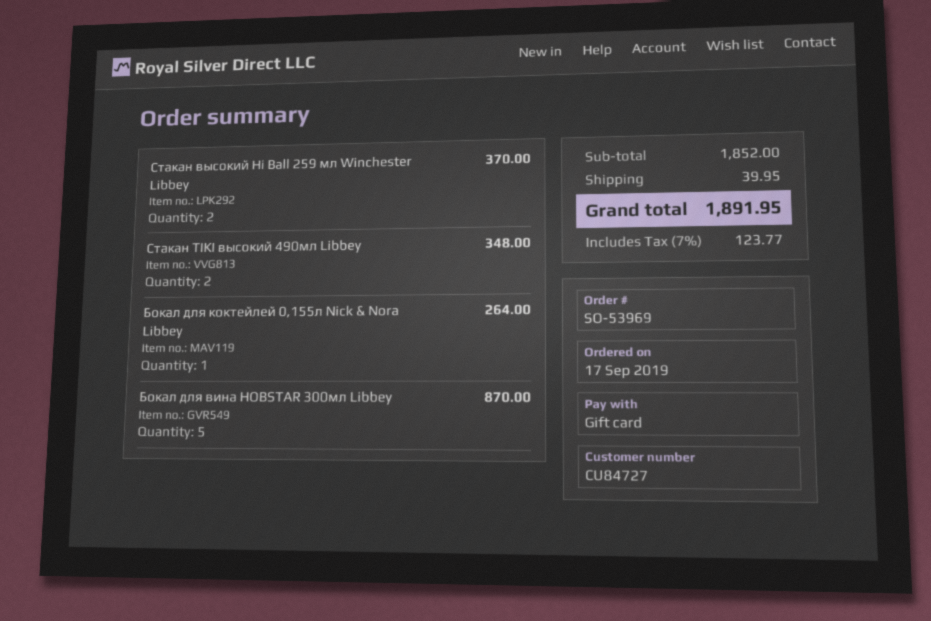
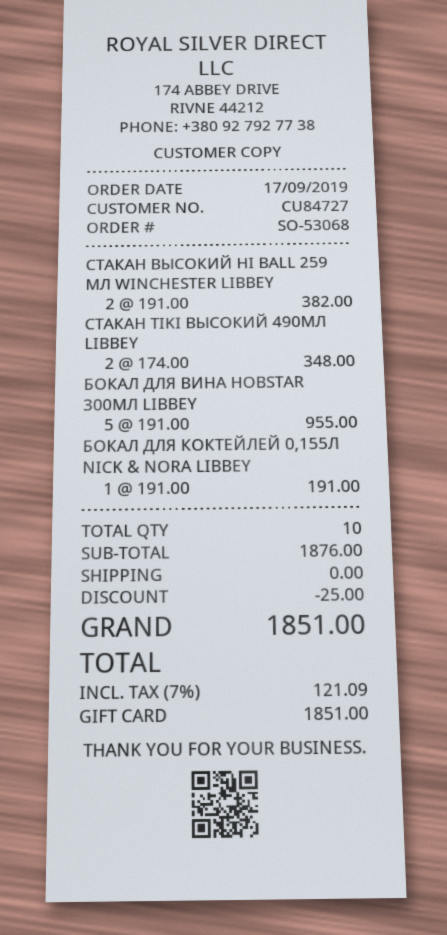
order number: SO-53969 -> SO-53068
Стакан высокий Hi Ball 259 мл Winchester Libbey: 2 for 370.00 -> 2 for 382.00
Бокал для коктейлей 0,155л Nick & Nora Libbey: 1 for 264.00 -> 1 for 191.00
Бокал для вина HOBSTAR 300мл Libbey: 5 for 870.00 -> 5 for 955.00
subtotal: 1852.00 -> 1876.00
discount: none -> 25.00
shipping: 39.95 -> 0.00
tax: 7% = 123.77 -> 7% = 121.09
total: 1891.95 -> 1851.00

